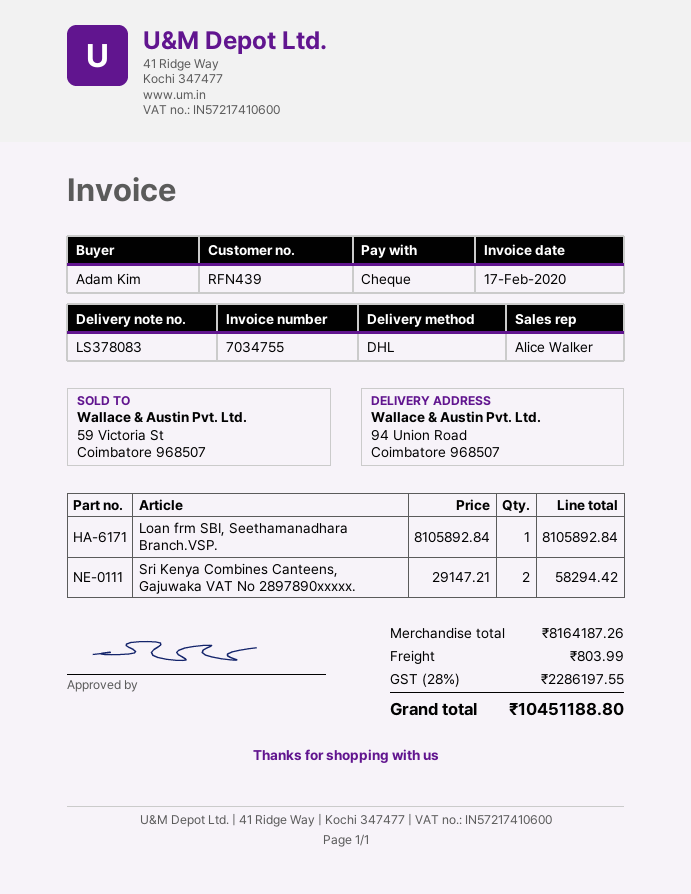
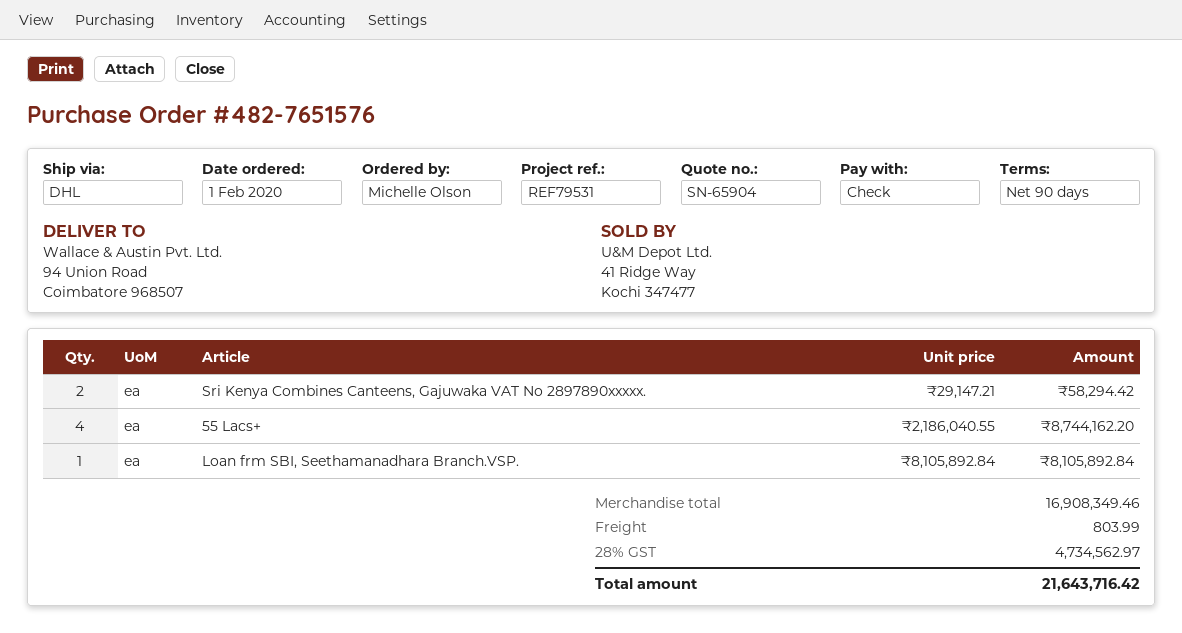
ordered by: Adam Kim -> Michelle Olson
55 Lacs+: none -> 4 x 2186040.55 = 8744162.20
subtotal: 8164187.26 -> 16908349.46
tax: 28% = 2286197.55 -> 28% = 4734562.97
total: 10451188.80 -> 21643716.42

